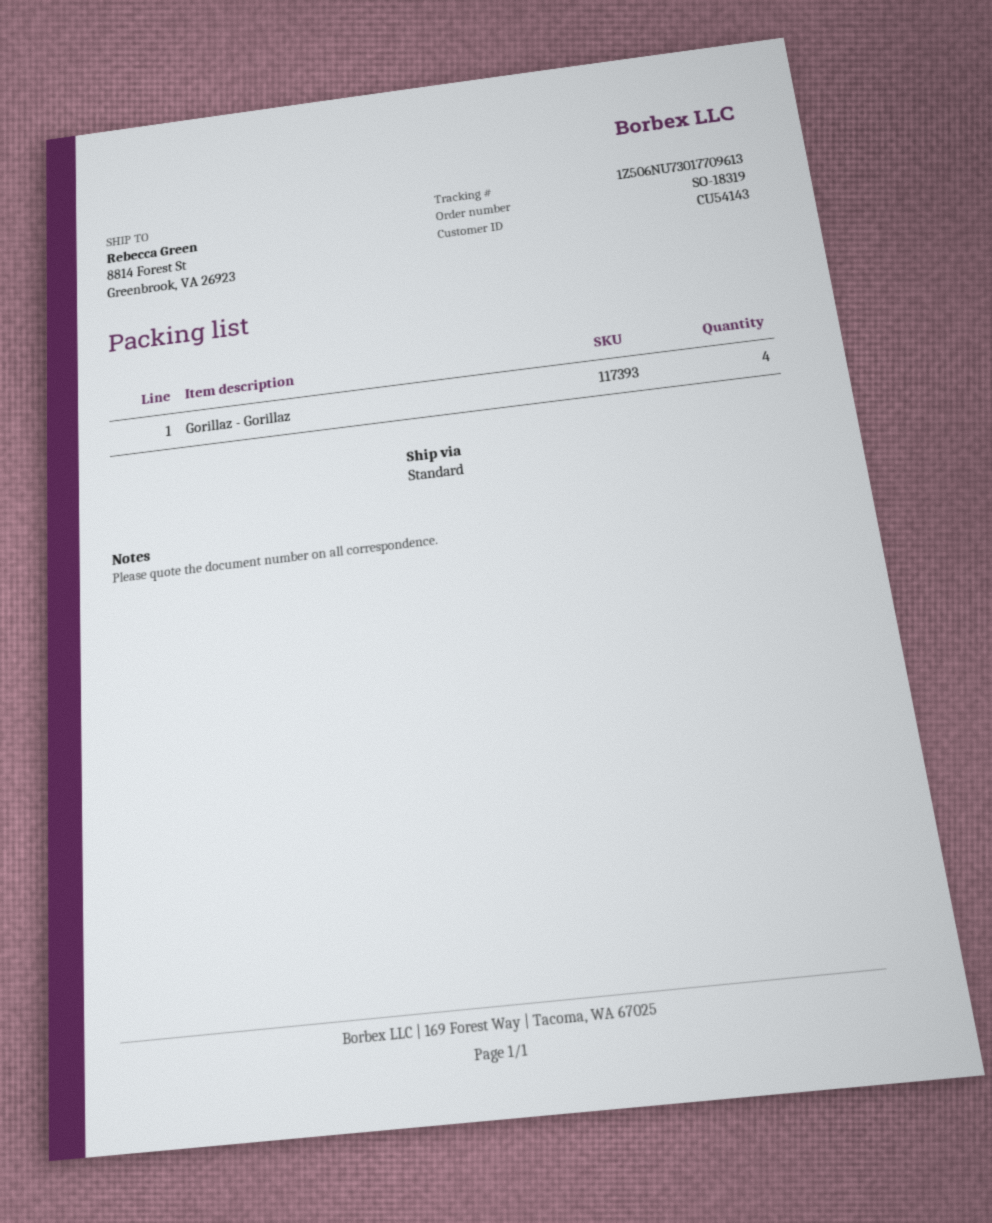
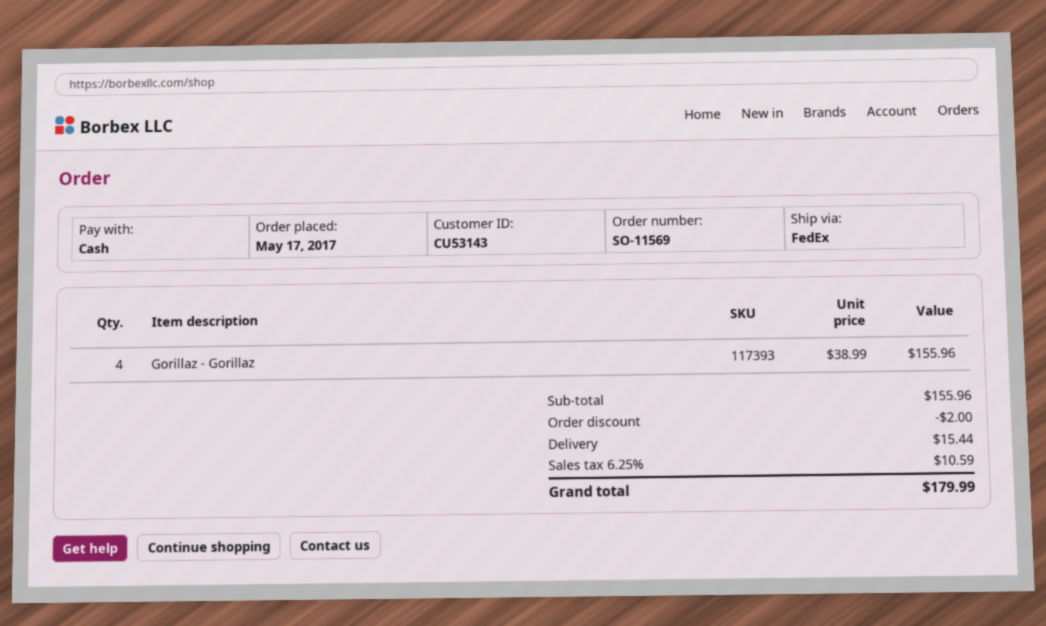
order number: SO-18319 -> SO-11569
customer number: CU54143 -> CU53143
shipping method: standard -> FedEx

